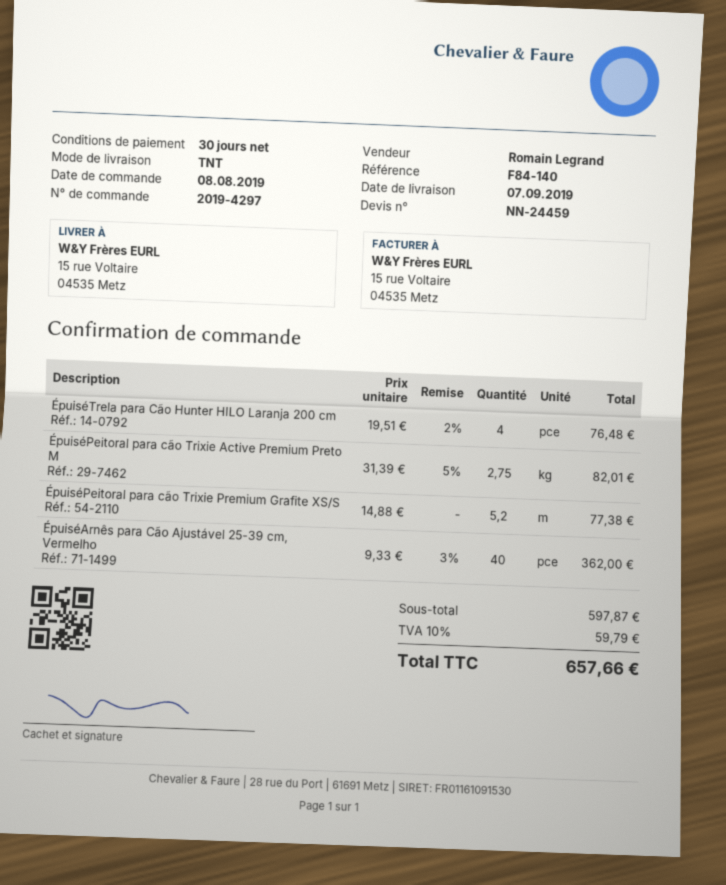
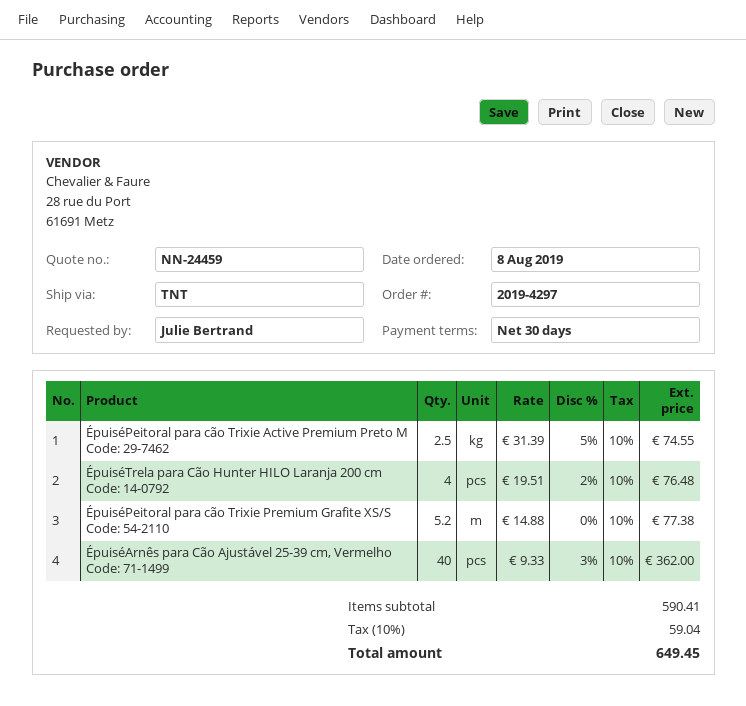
ÉpuiséPeitoral para cão Trixie Active Premium Preto M: 2.75 x 31.39 - 5% = 82.01 -> 2.5 x 31.39 - 5% = 74.55
subtotal: 597.87 -> 590.41
tax: 10% = 59.79 -> 10% = 59.04
total: 657.66 -> 649.45

